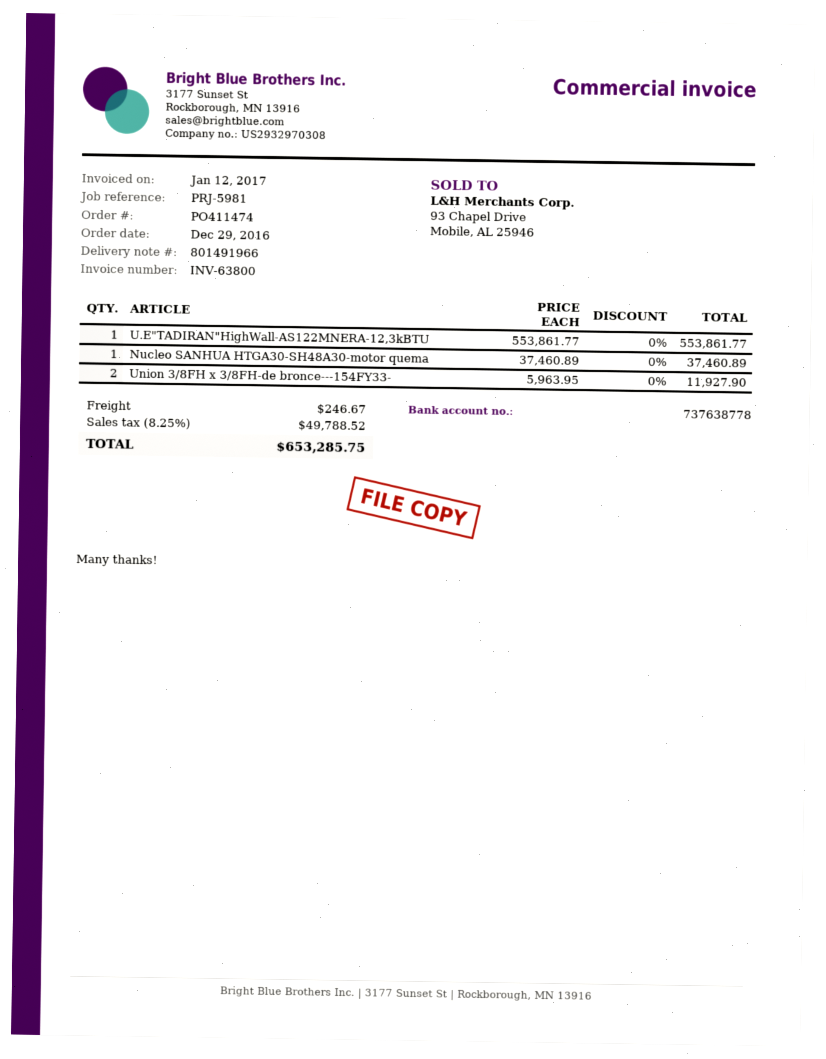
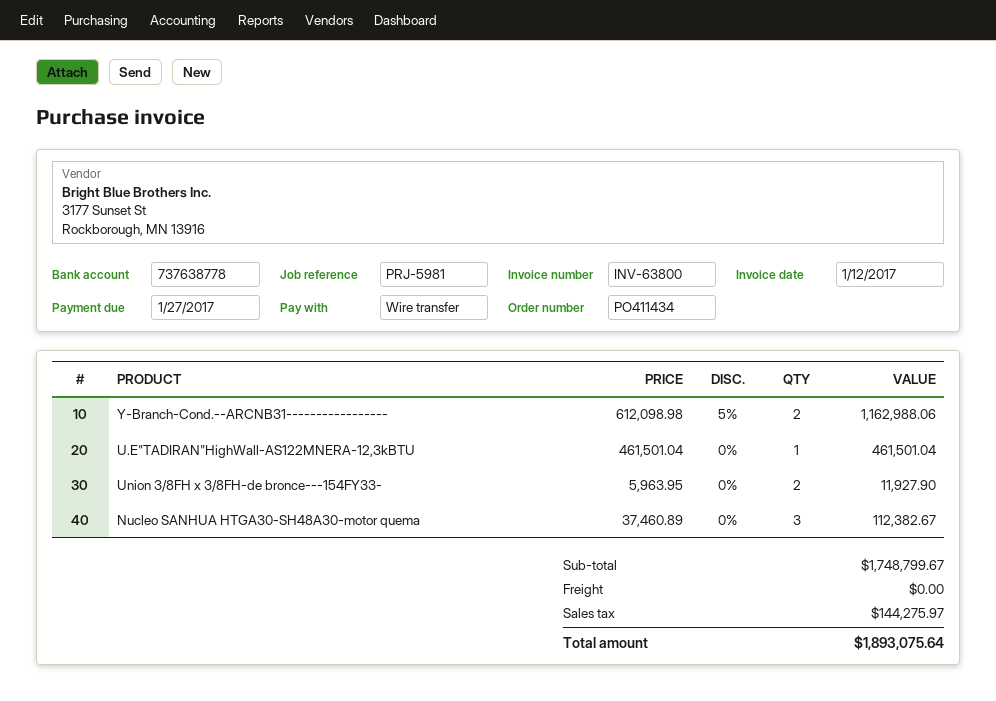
order number: PO411474 -> PO411434
U.E"TADIRAN"HighWall-AS122MNERA-12,3kBTU: 1 x 553861.77 = 553861.77 -> 1 x 461501.04 = 461501.04
Nucleo SANHUA HTGA30-SH48A30-motor quema: 1 x 37460.89 = 37460.89 -> 3 x 37460.89 = 112382.67
Y-Branch-Cond.--ARCNB31-----------------: none -> 2 x 612098.98 - 5% = 1162988.06
shipping: 246.67 -> 0.00
tax: 49788.52 -> 144275.97
total: 653285.75 -> 1893075.64

